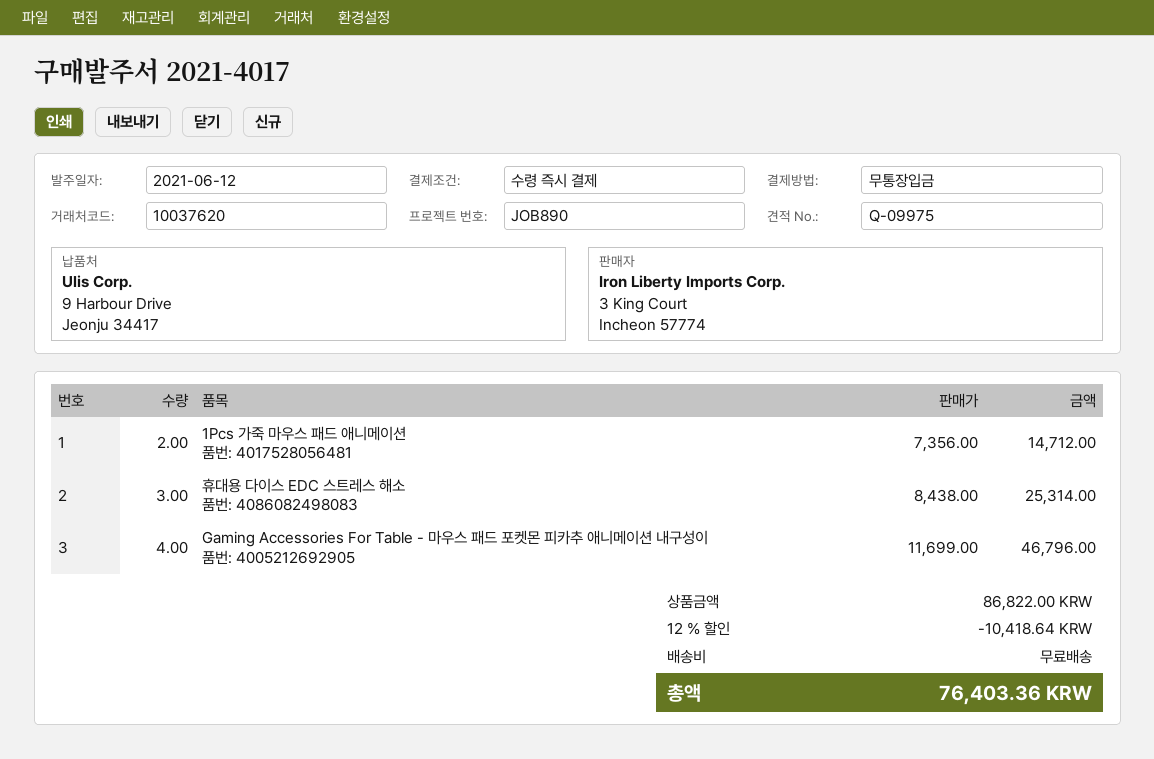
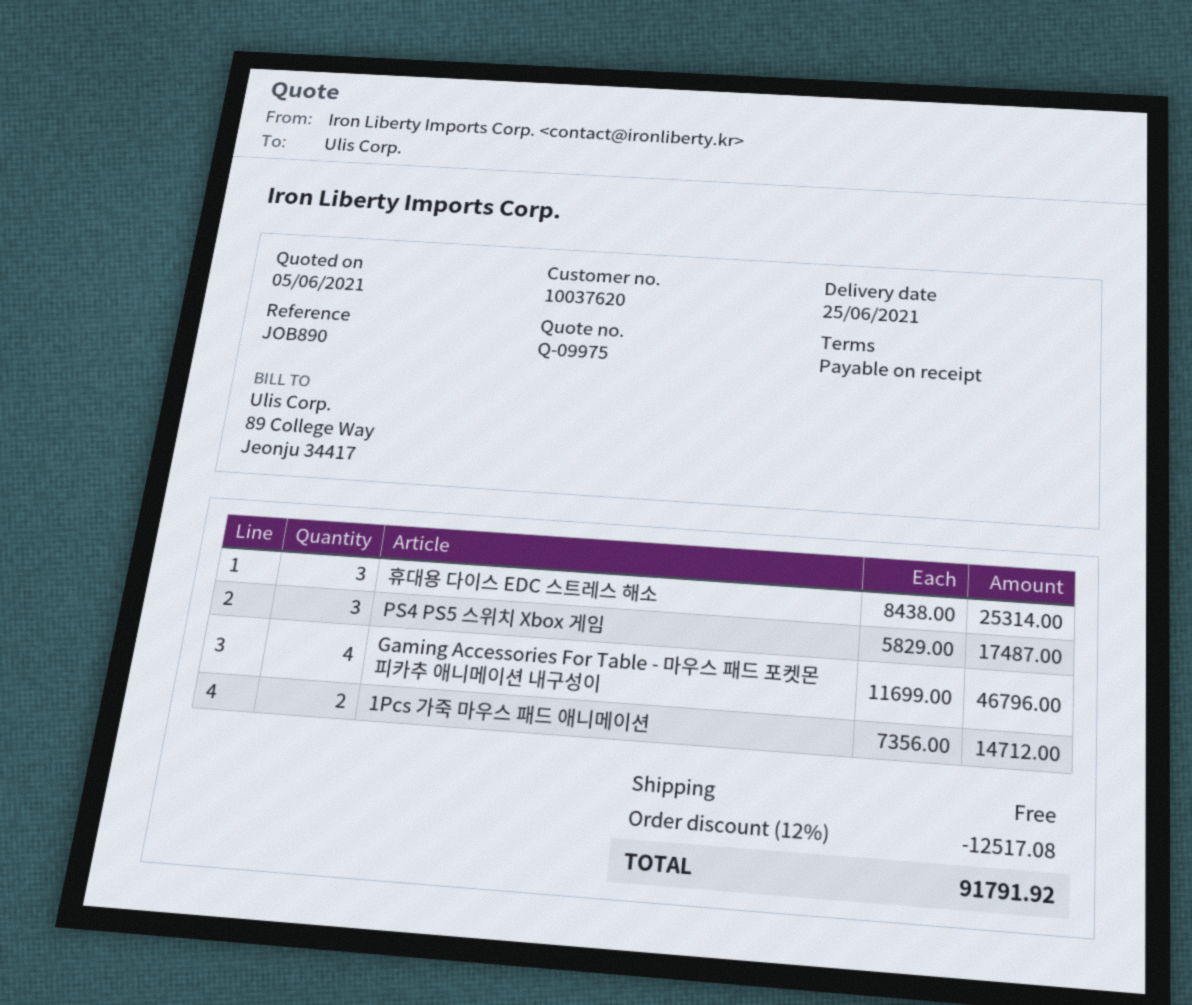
PS4 PS5 스위치 Xbox 게임: none -> 3 x 5829.00 = 17487.00
discount: 12% = 10418.64 -> 12% = 12517.08
total: 76403.36 -> 91791.92

